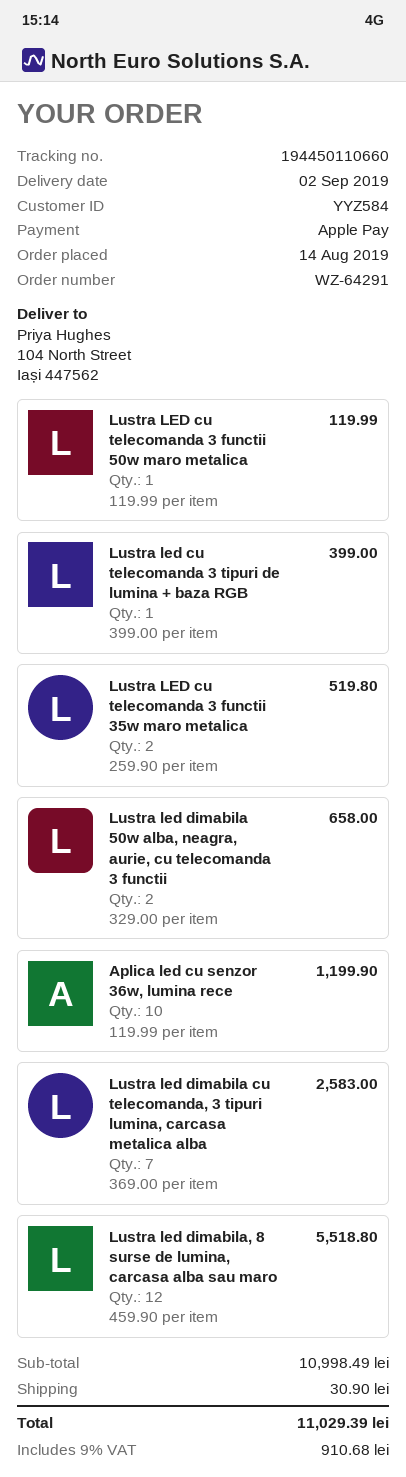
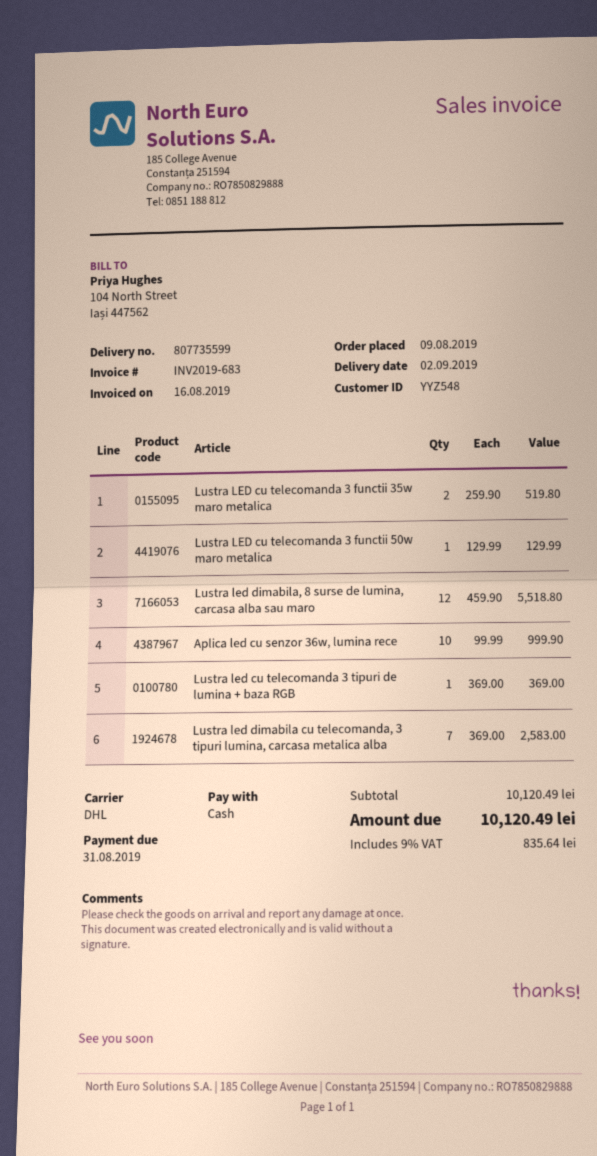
order date: 2019-08-14 -> 2019-08-09
customer number: YYZ584 -> YYZ548
payment method: Apple Pay -> cash
Lustra LED cu telecomanda 3 functii 50w maro metalica: 1 x 119.99 = 119.99 -> 1 x 129.99 = 129.99
Lustra led cu telecomanda 3 tipuri de lumina + baza RGB: 1 x 399.00 = 399.00 -> 1 x 369.00 = 369.00
Lustra led dimabila 50w alba, neagra, aurie, cu telecomanda 3 functii: 2 x 329.00 = 658.00 -> none
Aplica led cu senzor 36w, lumina rece: 10 x 119.99 = 1199.90 -> 10 x 99.99 = 999.90
subtotal: 10998.49 -> 10120.49
shipping: 30.90 -> none
tax: 9% = 910.68 -> 9% = 835.64
total: 11029.39 -> 10120.49

